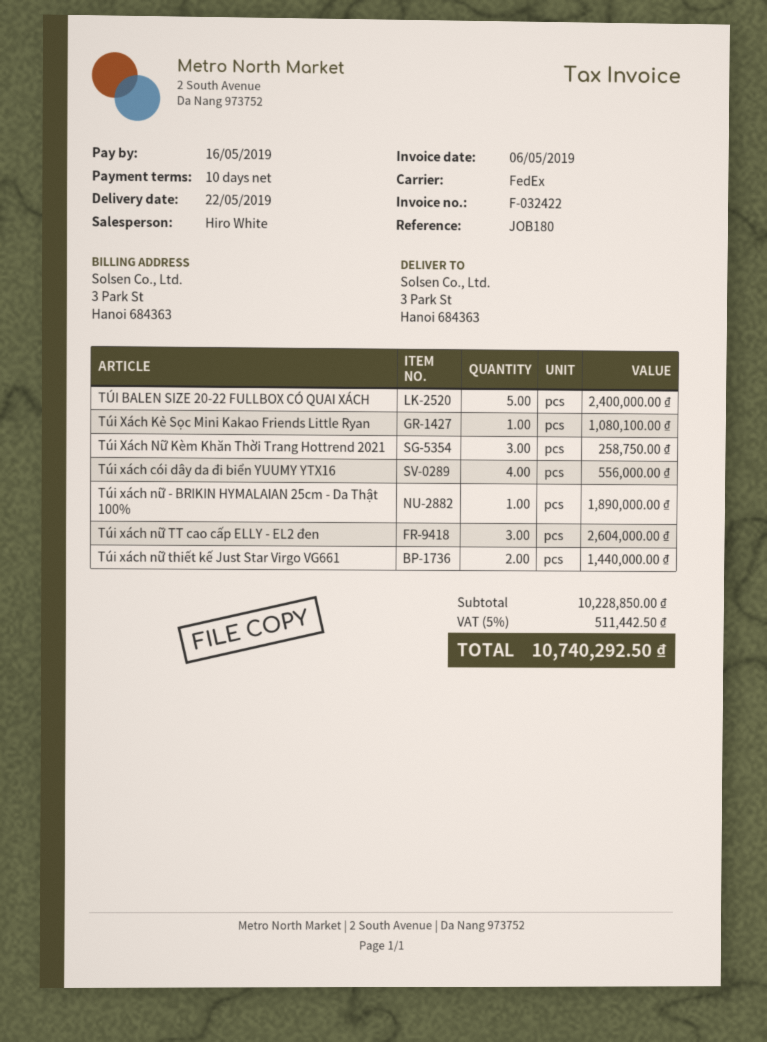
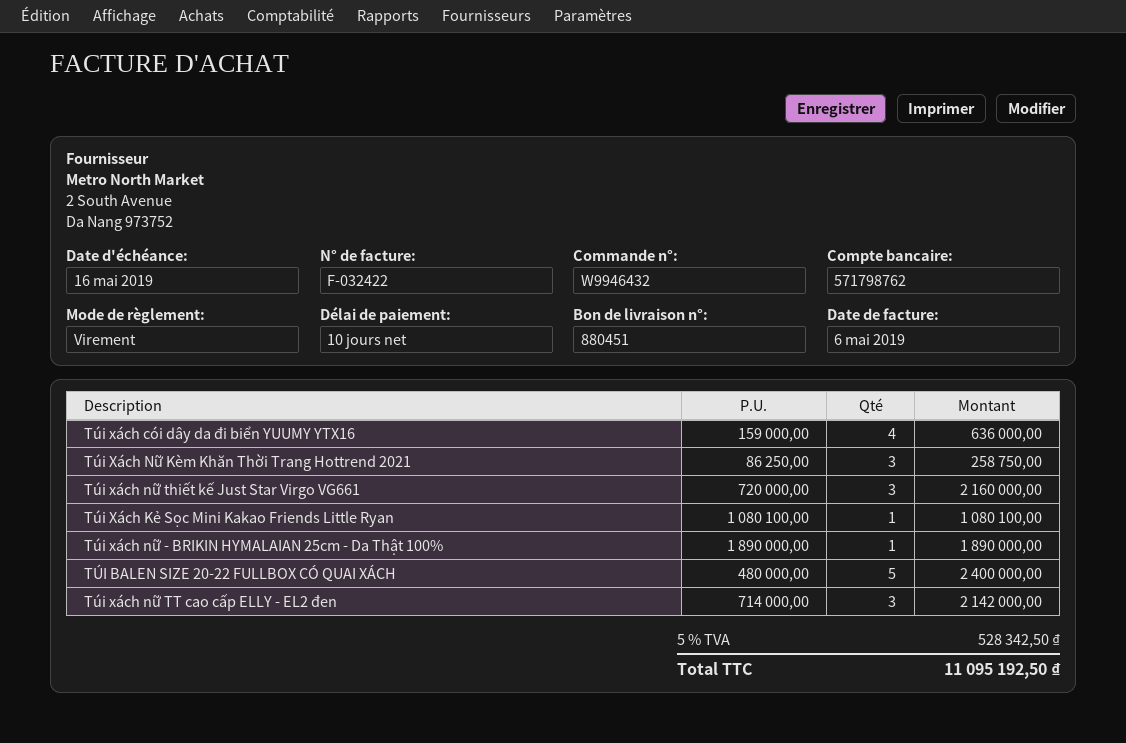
Túi xách cói dây da đi biển YUUMY YTX16: 4 for 556000.00 -> 4 for 636000.00
Túi xách nữ TT cao cấp ELLY - EL2 đen: 3 for 2604000.00 -> 3 for 2142000.00
Túi xách nữ thiết kế Just Star Virgo VG661: 2 for 1440000.00 -> 3 for 2160000.00
tax: 5% = 511442.50 -> 5% = 528342.50
total: 10740292.50 -> 11095192.50

